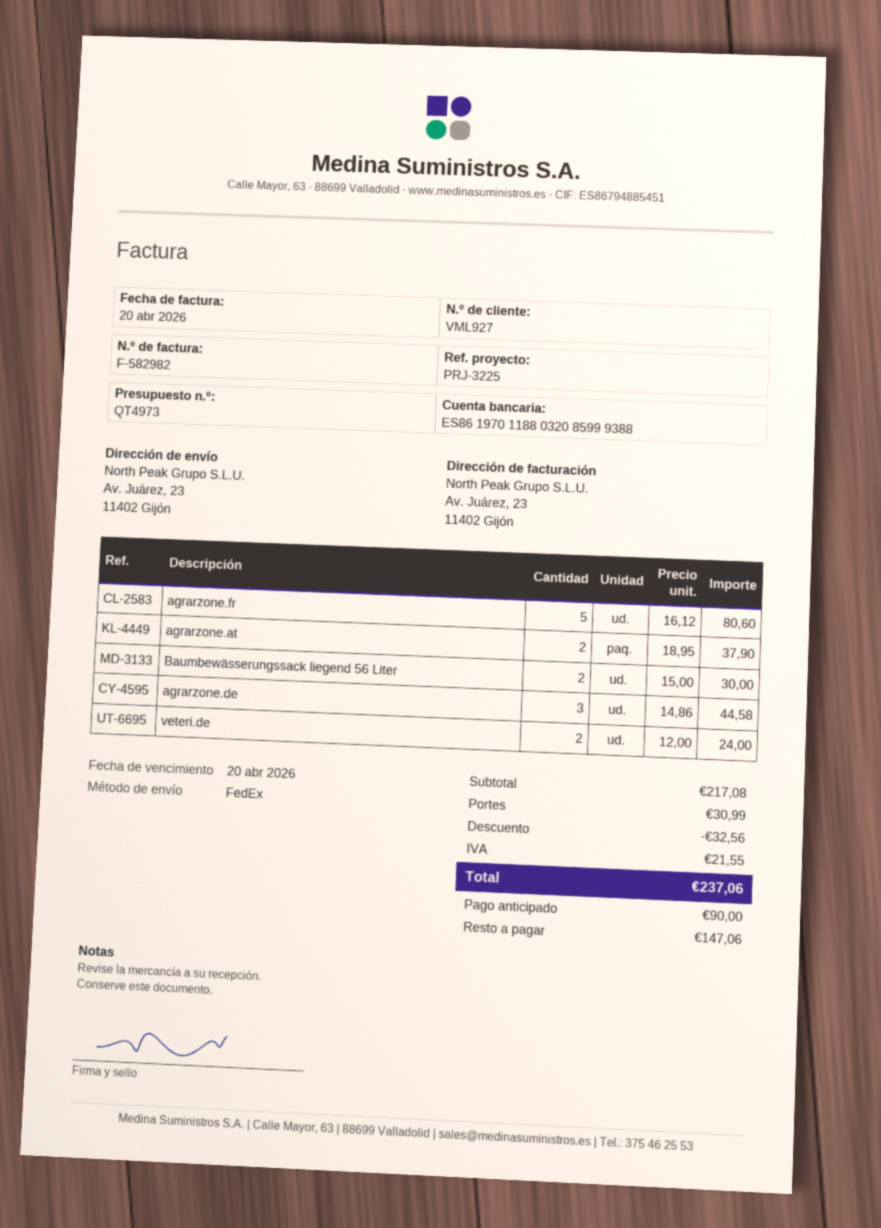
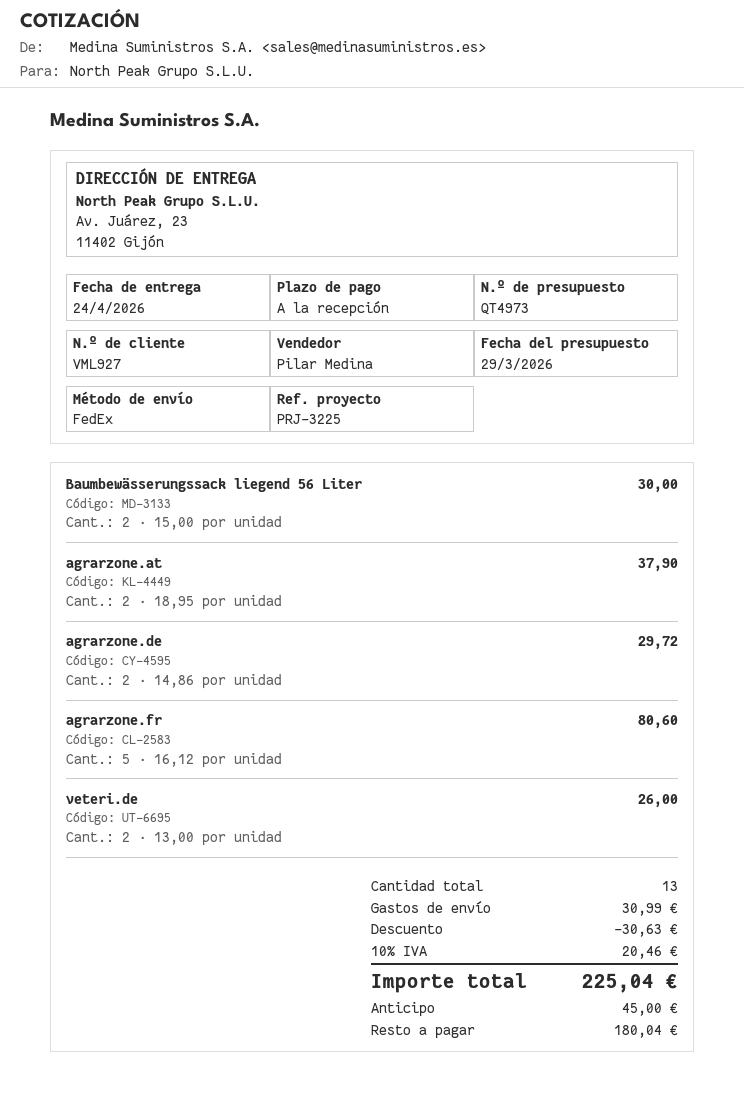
agrarzone.de: 3 x 14.86 = 44.58 -> 2 x 14.86 = 29.72
veteri.de: 2 x 12.00 = 24.00 -> 2 x 13.00 = 26.00
discount: 32.56 -> 30.63
tax: 21.55 -> 20.46
total: 237.06 -> 225.04
deposit: 90.00 -> 45.00
balance: 147.06 -> 180.04

